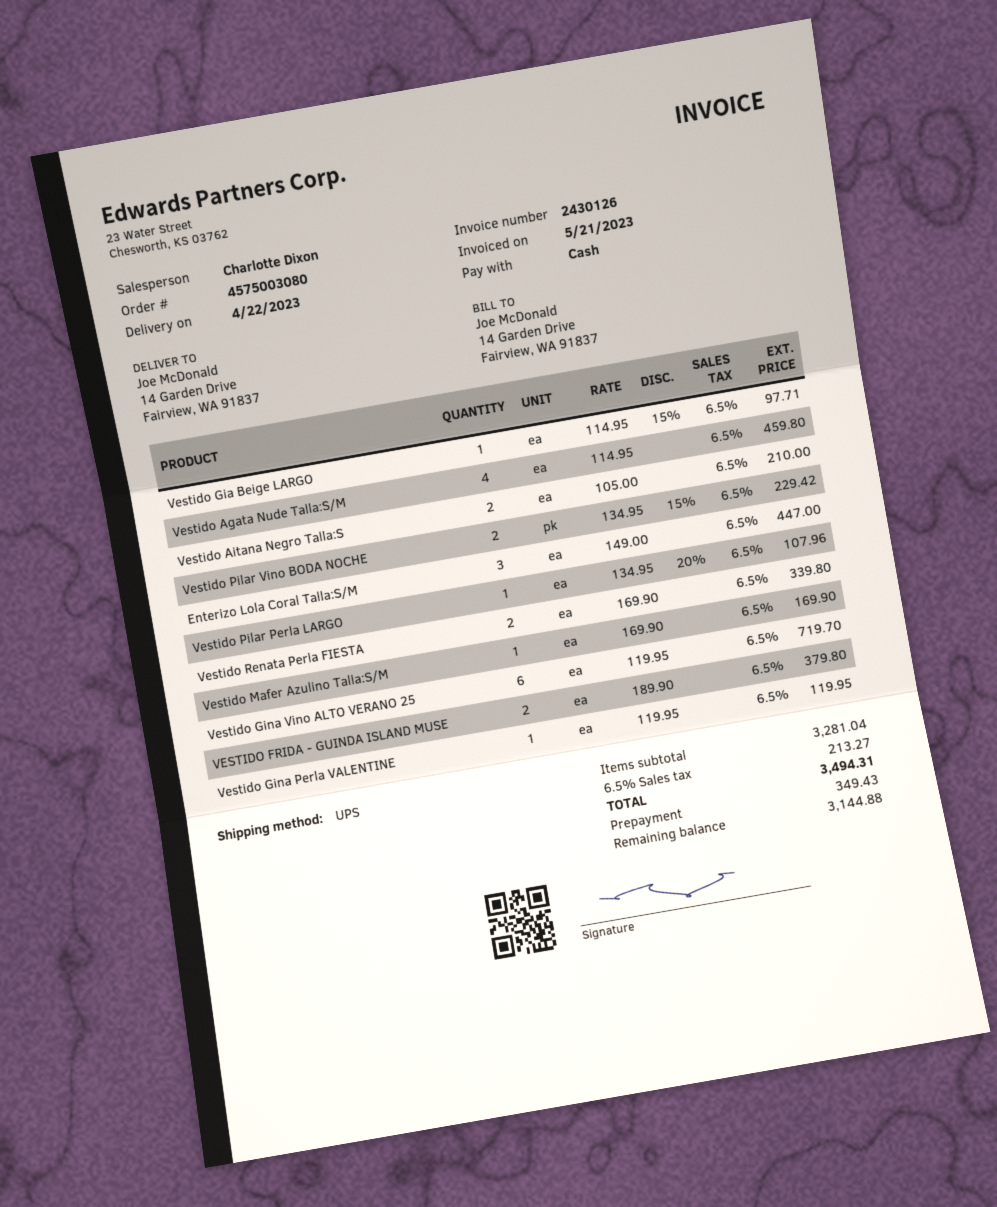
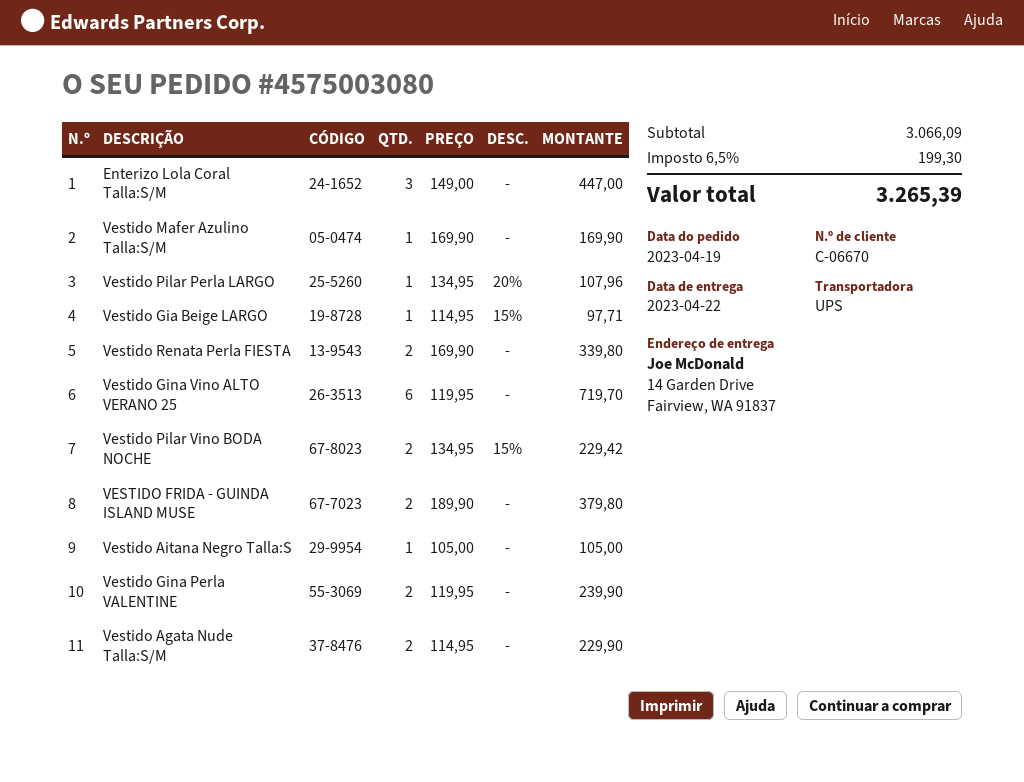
Vestido Agata Nude Talla:S/M: 4 x 114.95 = 459.80 -> 2 x 114.95 = 229.90
Vestido Aitana Negro Talla:S: 2 x 105.00 = 210.00 -> 1 x 105.00 = 105.00
Vestido Gina Perla VALENTINE: 1 x 119.95 = 119.95 -> 2 x 119.95 = 239.90
subtotal: 3281.04 -> 3066.09
tax: 6.5% = 213.27 -> 6.5% = 199.30
total: 3494.31 -> 3265.39

